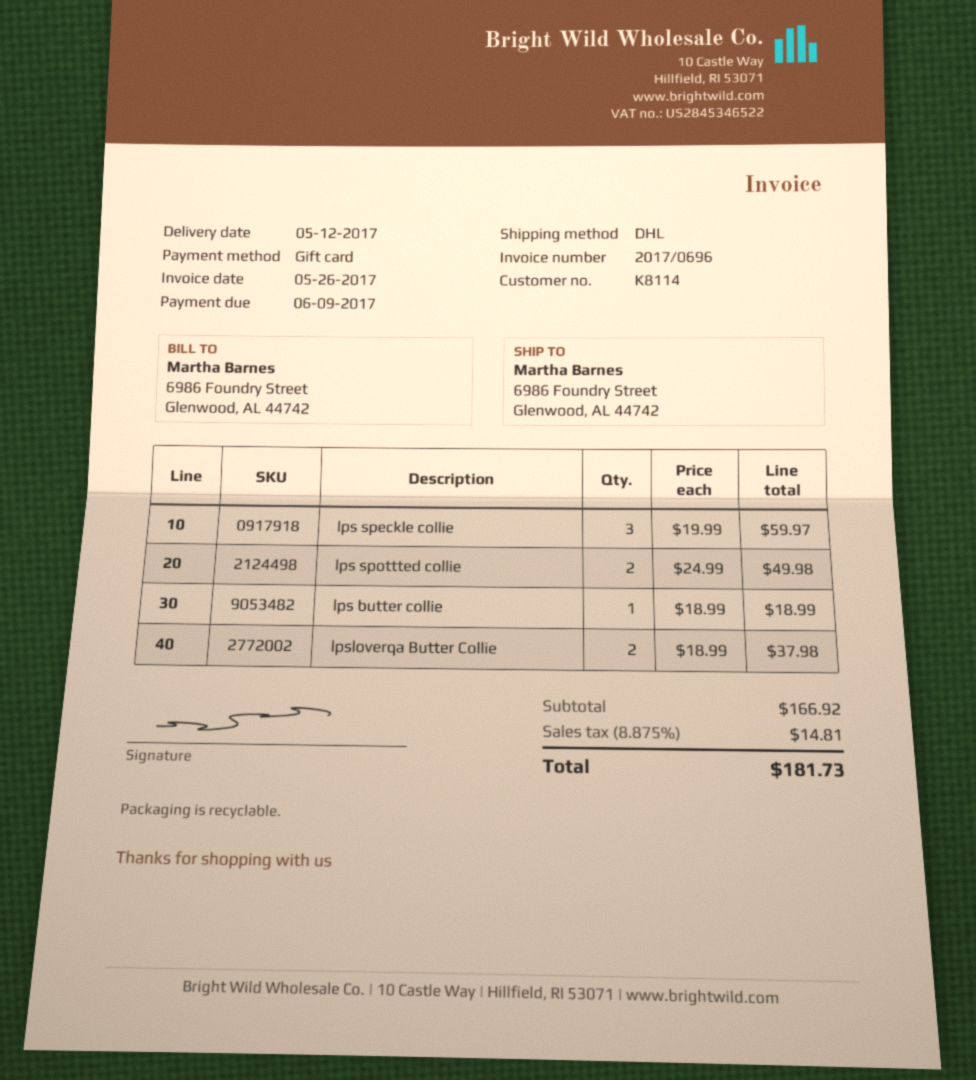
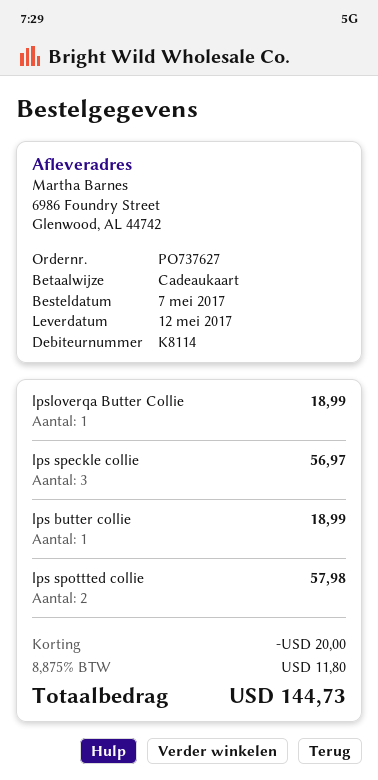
lps speckle collie: 3 for 59.97 -> 3 for 56.97
lps spottted collie: 2 for 49.98 -> 2 for 57.98
lpsloverqa Butter Collie: 2 for 37.98 -> 1 for 18.99
discount: none -> 20.00
tax: 8.875% = 14.81 -> 8.875% = 11.80
total: 181.73 -> 144.73

